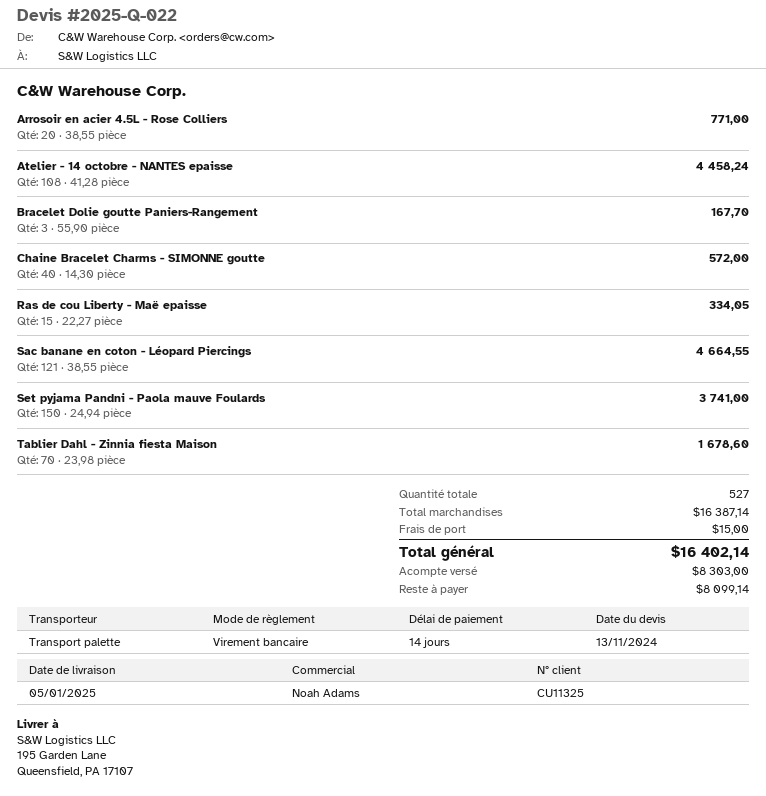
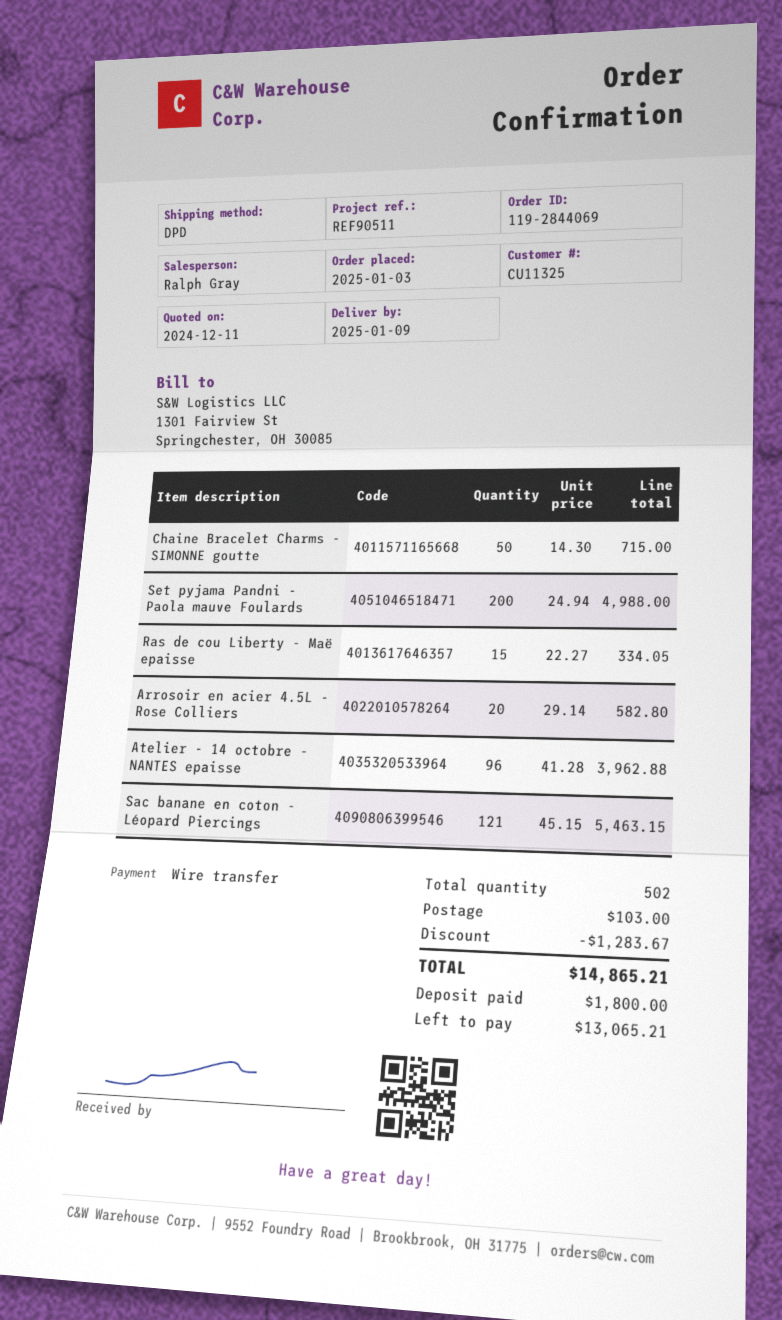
quote date: 2024-11-13 -> 2024-12-11
delivery date: 2025-01-05 -> 2025-01-09
sales rep: Noah Adams -> Ralph Gray
shipping method: pallet freight -> DPD
Arrosoir en acier 4.5L - Rose Colliers: 20 x 38.55 = 771.00 -> 20 x 29.14 = 582.80
Atelier - 14 octobre - NANTES epaisse: 108 x 41.28 = 4458.24 -> 96 x 41.28 = 3962.88
Bracelet Dolie goutte Paniers-Rangement: 3 x 55.90 = 167.70 -> none
Chaine Bracelet Charms - SIMONNE goutte: 40 x 14.30 = 572.00 -> 50 x 14.30 = 715.00
Sac banane en coton - Léopard Piercings: 121 x 38.55 = 4664.55 -> 121 x 45.15 = 5463.15
Set pyjama Pandni - Paola mauve Foulards: 150 x 24.94 = 3741.00 -> 200 x 24.94 = 4988.00
Tablier Dahl - Zinnia fiesta Maison: 70 x 23.98 = 1678.60 -> none
total quantity: 527 -> 502
discount: none -> 1283.67
shipping: 15.00 -> 103.00
total: 16402.14 -> 14865.21
deposit: 8303.00 -> 1800.00
balance: 8099.14 -> 13065.21

